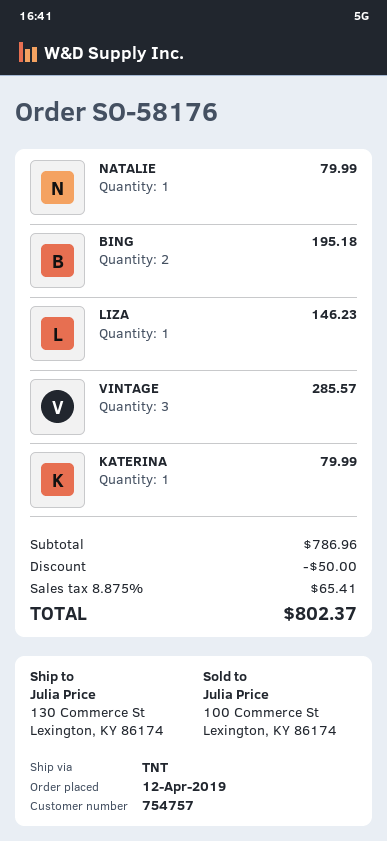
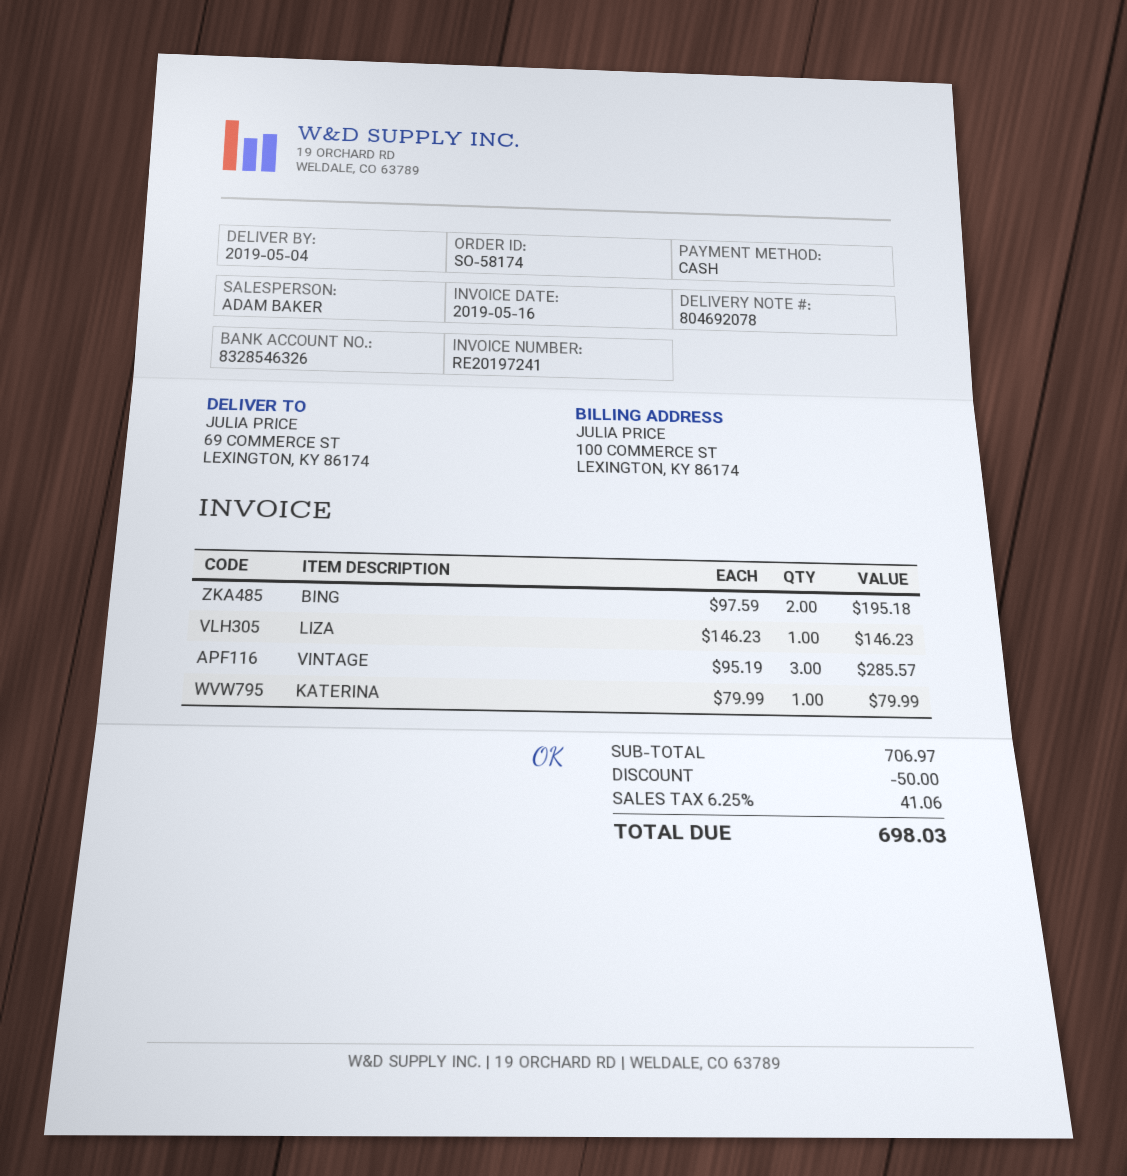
order number: SO-58176 -> SO-58174
ship to: 130 Commerce St, Lexington, KY 86174 -> 69 COMMERCE ST, LEXINGTON, KY 86174
NATALIE: 1 for 79.99 -> none
subtotal: 786.96 -> 706.97
tax: 8.875% = 65.41 -> 6.25% = 41.06
total: 802.37 -> 698.03

